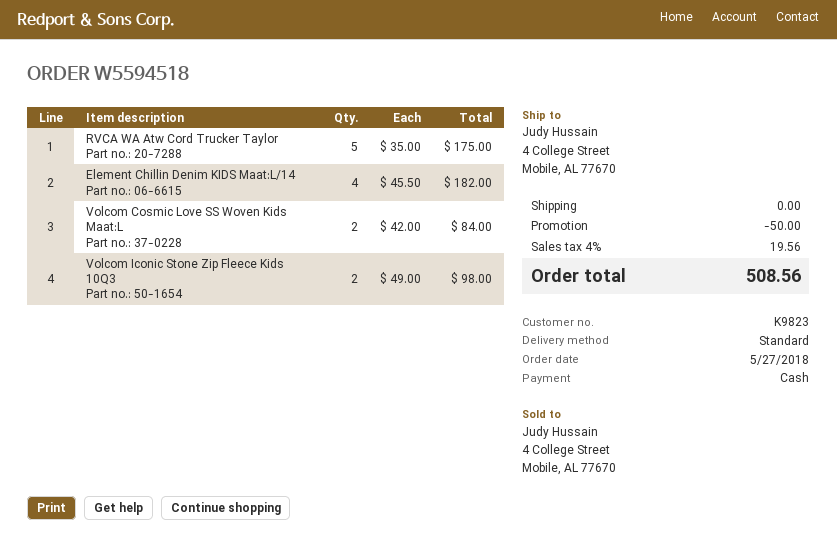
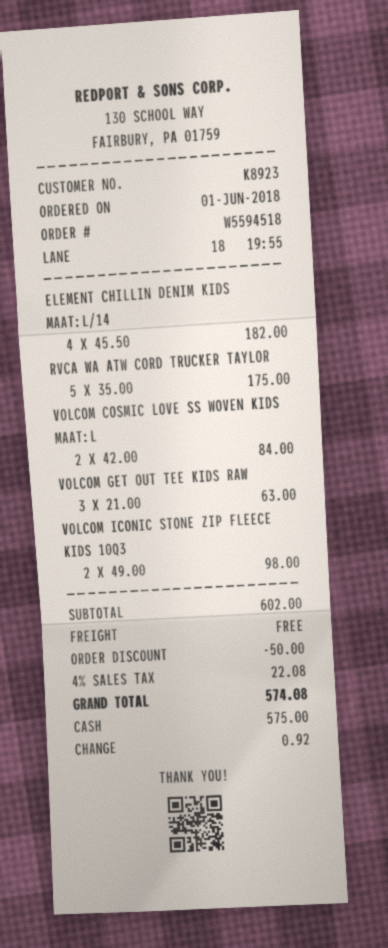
order date: 2018-05-27 -> 2018-06-01
customer number: K9823 -> K8923
VOLCOM GET OUT TEE KIDS RAW: none -> 3 x 21.00 = 63.00
tax: 4% = 19.56 -> 4% = 22.08
total: 508.56 -> 574.08

